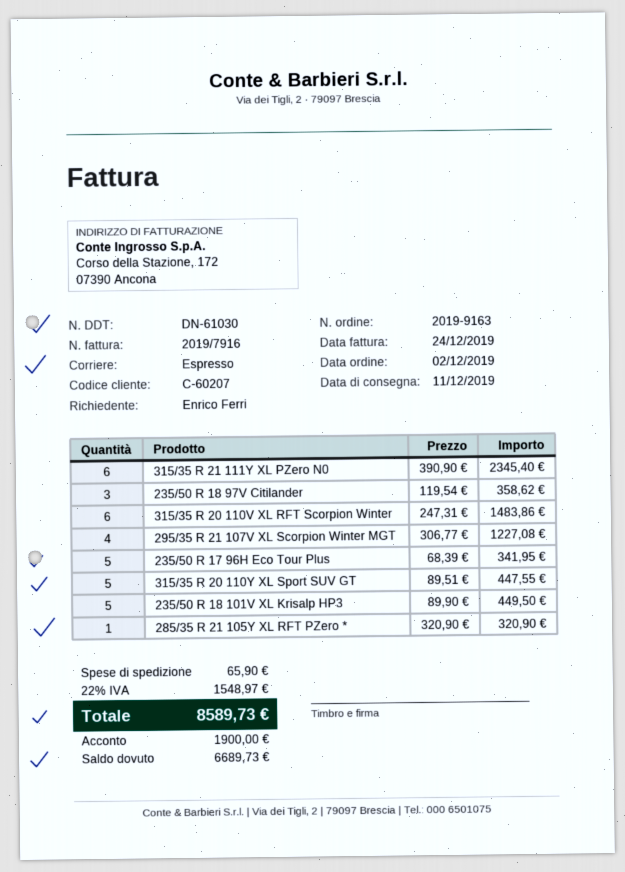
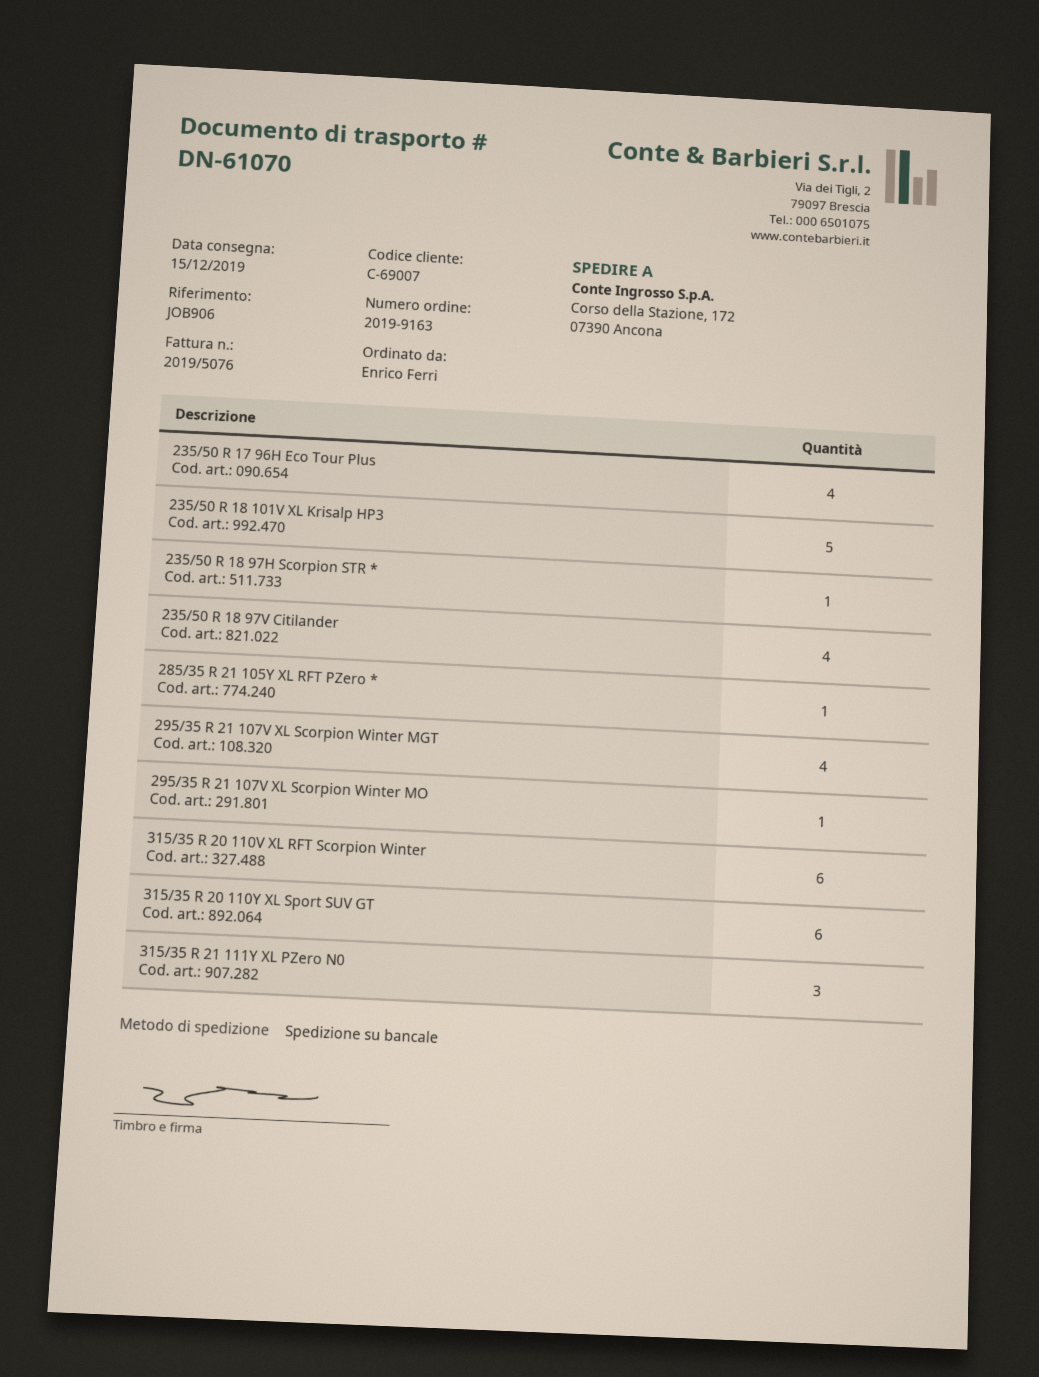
delivery note number: DN-61030 -> DN-61070
delivery date: 2019-12-11 -> 2019-12-15
invoice number: 2019/7916 -> 2019/5076
customer number: C-60207 -> C-69007
shipping method: express -> pallet freight
315/35 R 21 111Y XL PZero N0: 6 -> 3
235/50 R 18 97V Citilander: 3 -> 4
235/50 R 17 96H Eco Tour Plus: 5 -> 4
315/35 R 20 110Y XL Sport SUV GT: 5 -> 6
235/50 R 18 97H Scorpion STR *: none -> 1
295/35 R 21 107V XL Scorpion Winter MO: none -> 1

